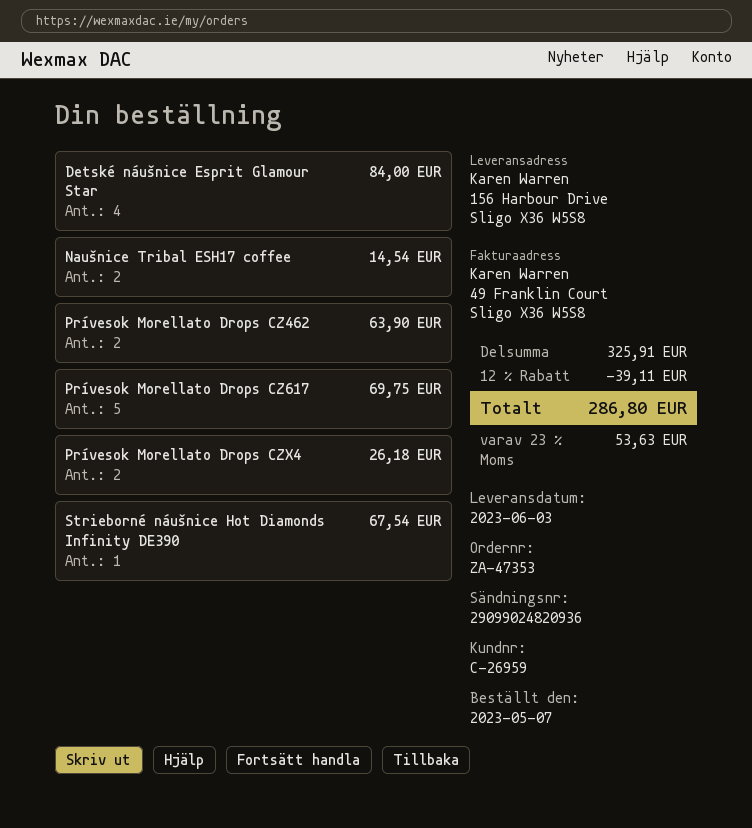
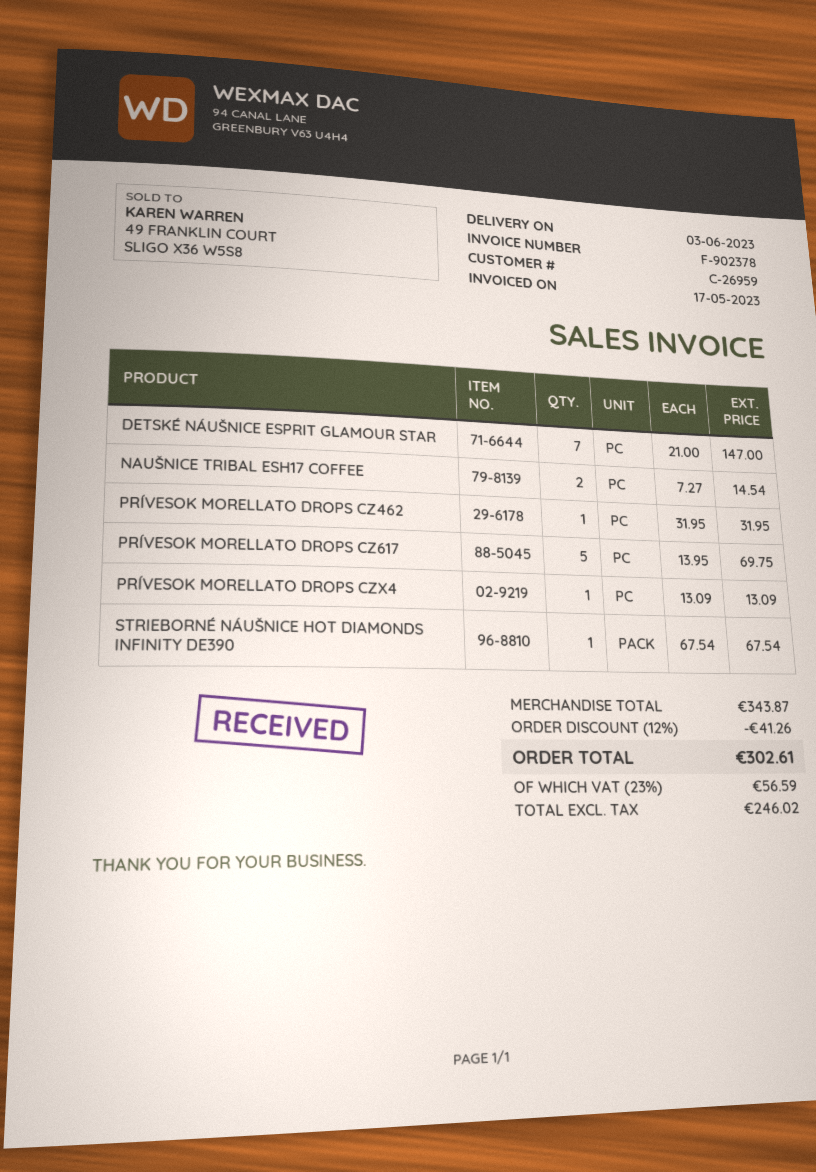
Detské náušnice Esprit Glamour Star: 4 for 84.00 -> 7 for 147.00
Prívesok Morellato Drops CZ462: 2 for 63.90 -> 1 for 31.95
Prívesok Morellato Drops CZX4: 2 for 26.18 -> 1 for 13.09
subtotal: 325.91 -> 343.87
discount: 12% = 39.11 -> 12% = 41.26
tax: 23% = 53.63 -> 23% = 56.59
total: 286.80 -> 302.61

